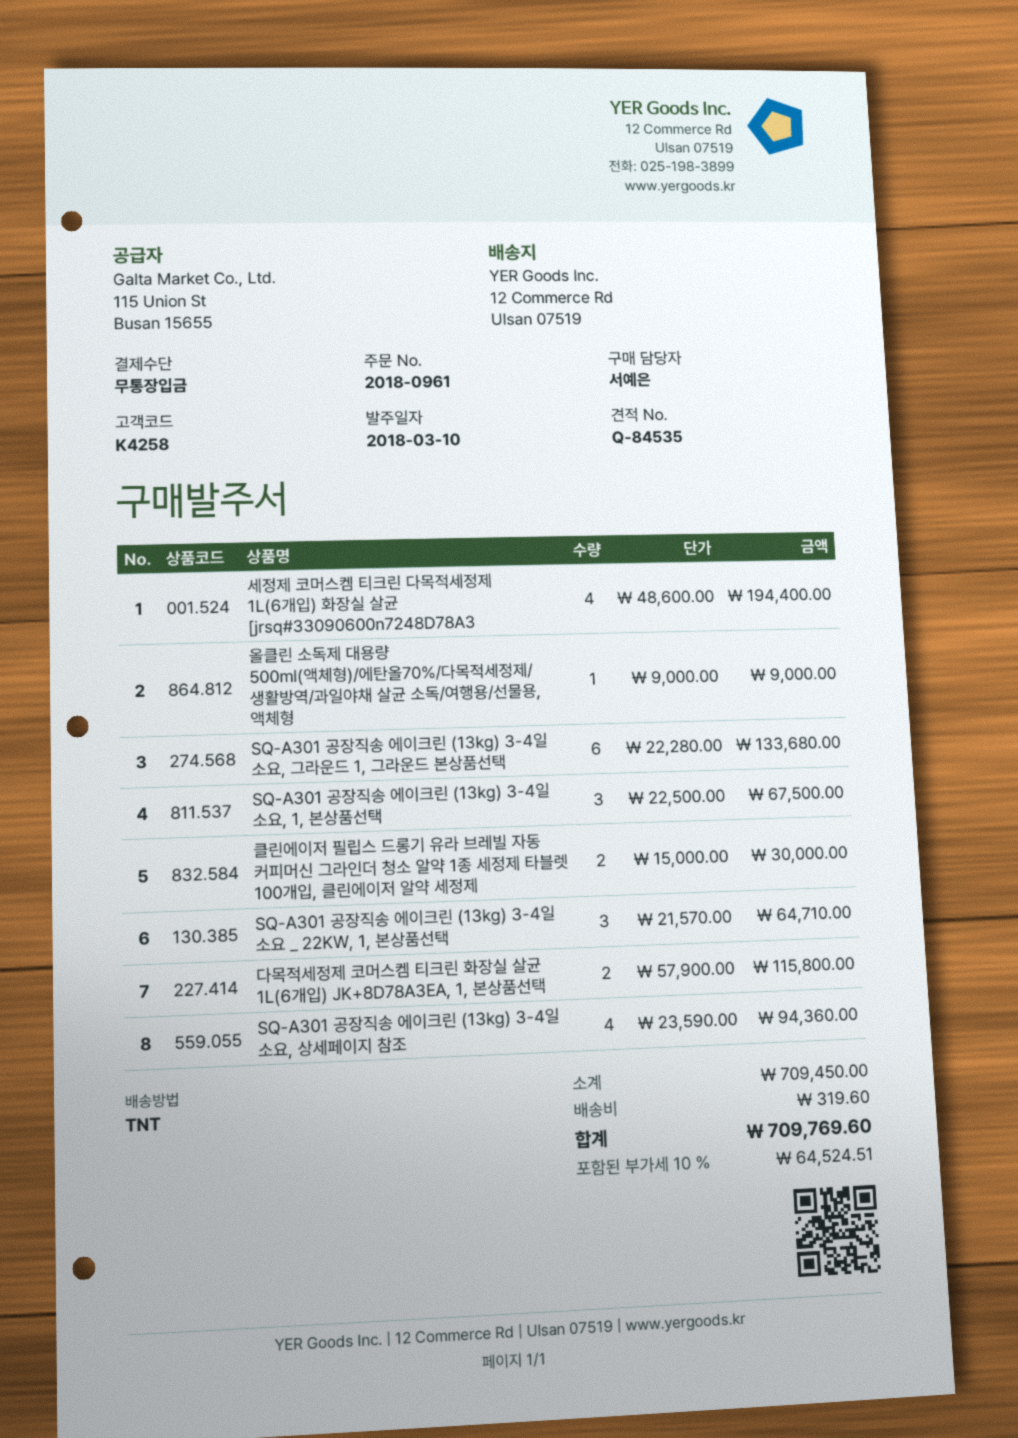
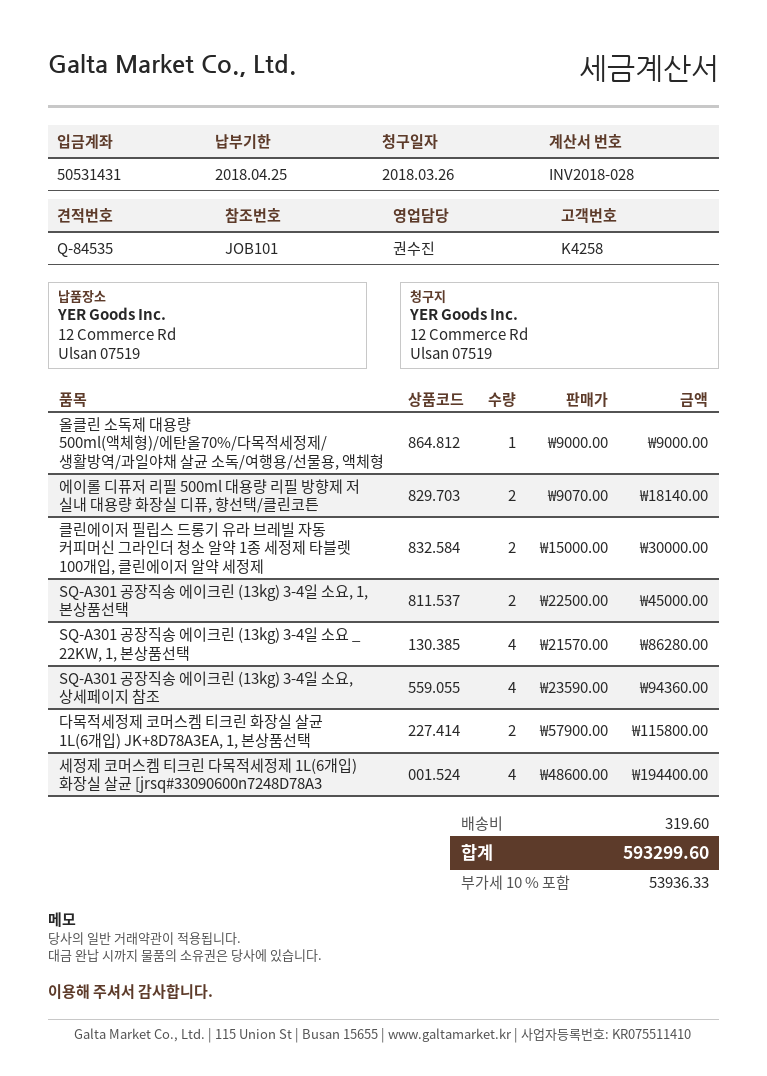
SQ-A301 공장직송 에이크린 (13kg) 3-4일 소요, 그라운드 1, 그라운드 본상품선택: 6 x 22280.00 = 133680.00 -> none
SQ-A301 공장직송 에이크린 (13kg) 3-4일 소요, 1, 본상품선택: 3 x 22500.00 = 67500.00 -> 2 x 22500.00 = 45000.00
SQ-A301 공장직송 에이크린 (13kg) 3-4일 소요 _ 22KW, 1, 본상품선택: 3 x 21570.00 = 64710.00 -> 4 x 21570.00 = 86280.00
에이롤 디퓨저 리필 500ml 대용량 리필 방향제 저 실내 대용량 화장실 디퓨, 향선택/클린코튼: none -> 2 x 9070.00 = 18140.00
tax: 10% = 64524.51 -> 10% = 53936.33
total: 709769.60 -> 593299.60

